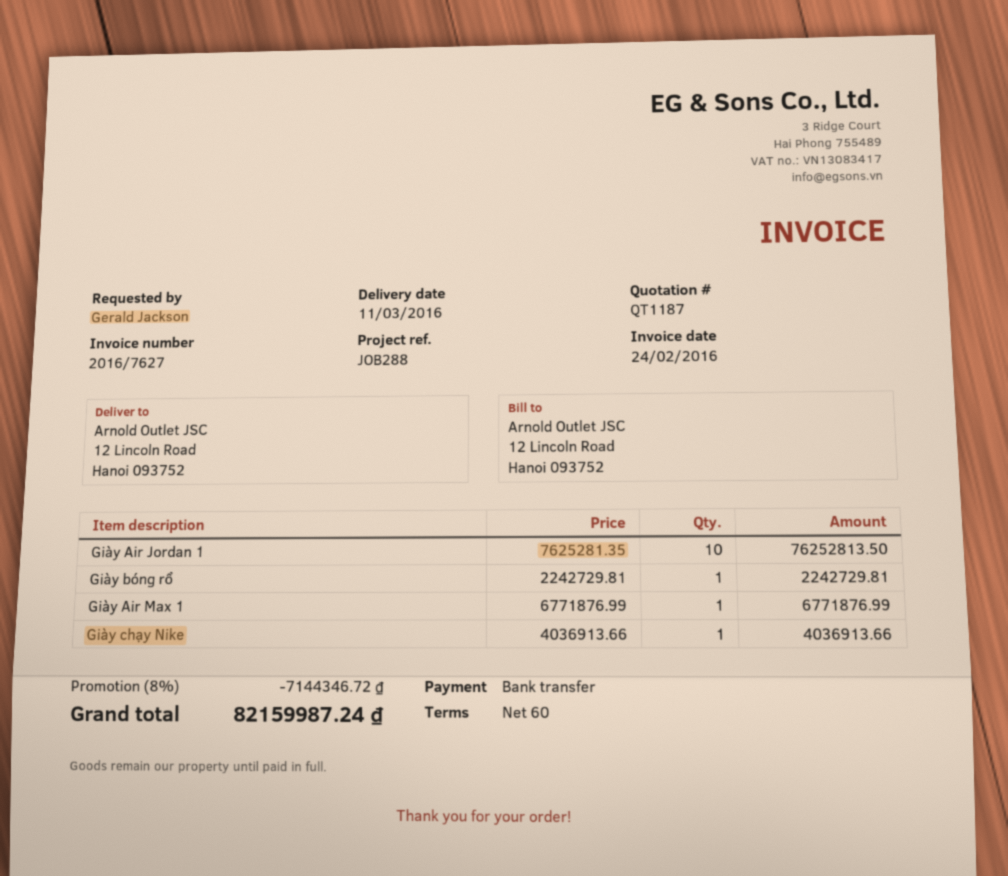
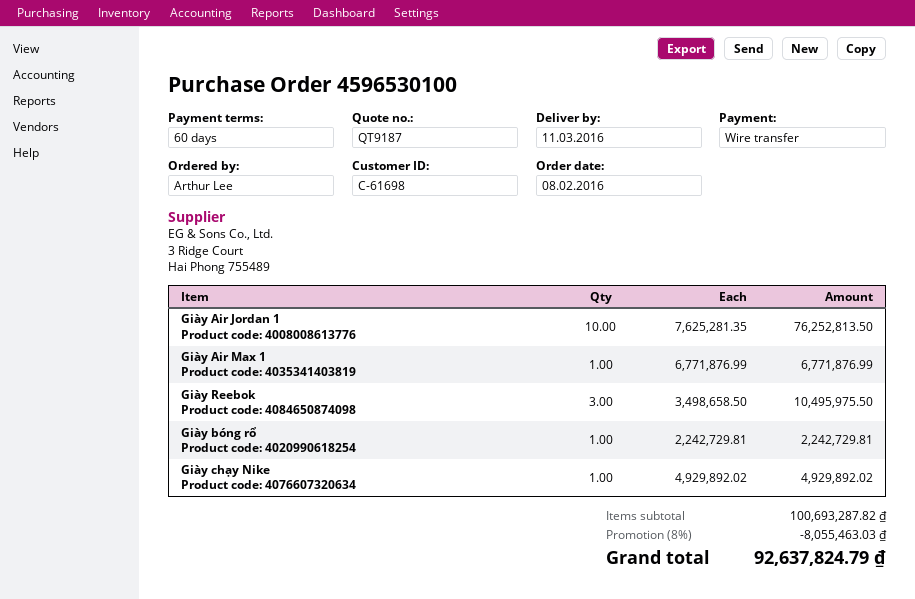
quote number: QT1187 -> QT9187
ordered by: Gerald Jackson -> Arthur Lee
Giày chạy Nike: 1 x 4036913.66 = 4036913.66 -> 1 x 4929892.02 = 4929892.02
Giày Reebok: none -> 3 x 3498658.50 = 10495975.50
discount: 8% = 7144346.72 -> 8% = 8055463.03
total: 82159987.24 -> 92637824.79

